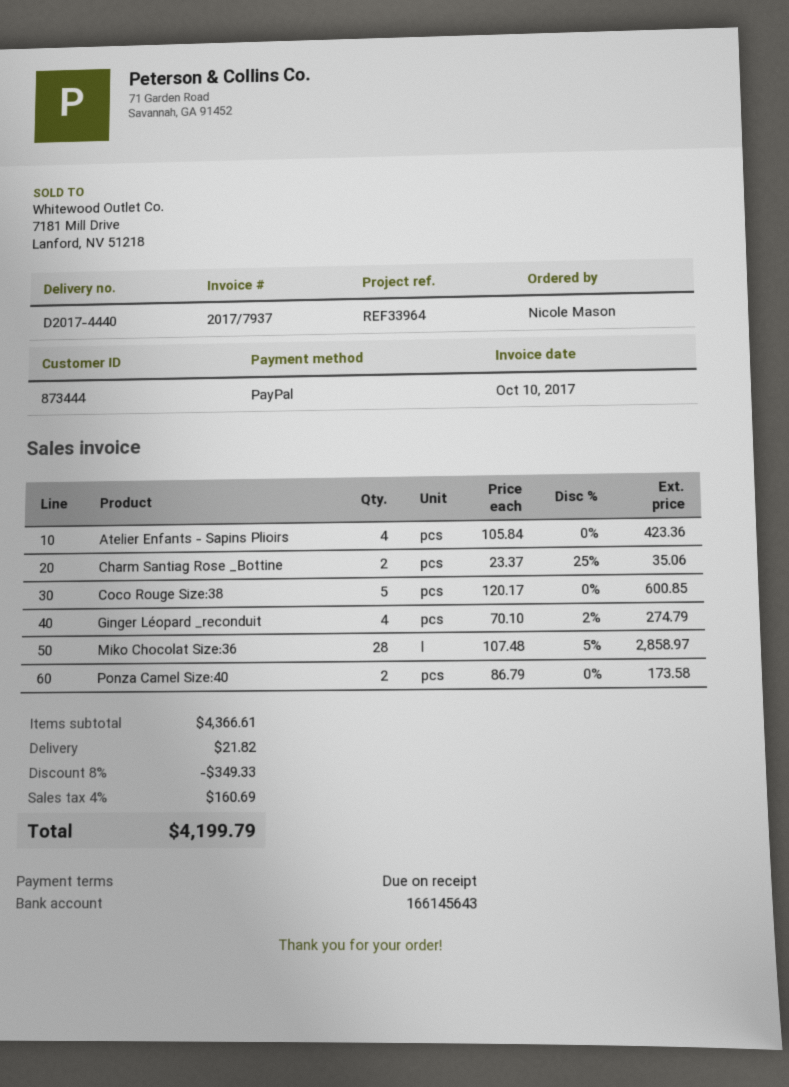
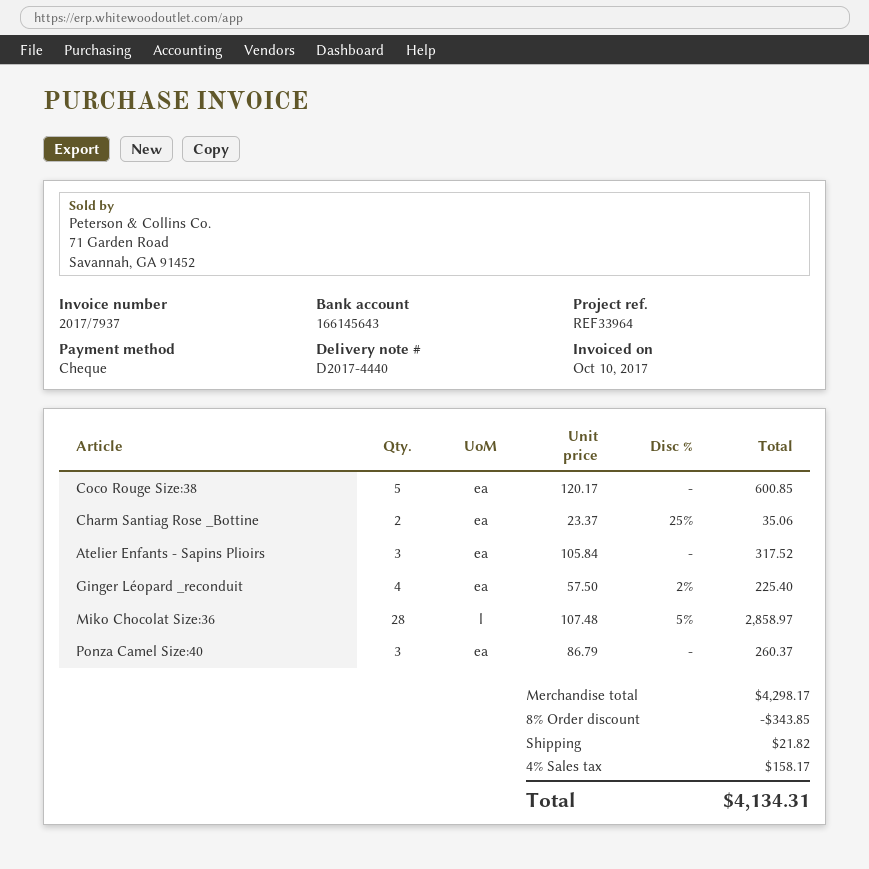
payment method: PayPal -> cheque
Atelier Enfants - Sapins Plioirs: 4 x 105.84 = 423.36 -> 3 x 105.84 = 317.52
Ginger Léopard _reconduit: 4 x 70.10 - 2% = 274.79 -> 4 x 57.50 - 2% = 225.40
Ponza Camel Size:40: 2 x 86.79 = 173.58 -> 3 x 86.79 = 260.37
subtotal: 4366.61 -> 4298.17
discount: 8% = 349.33 -> 8% = 343.85
tax: 4% = 160.69 -> 4% = 158.17
total: 4199.79 -> 4134.31

